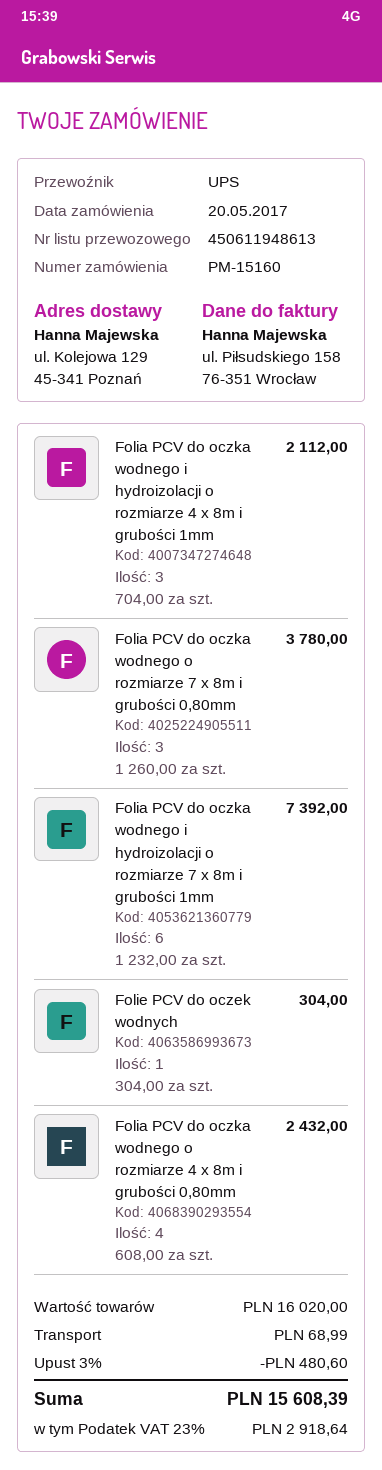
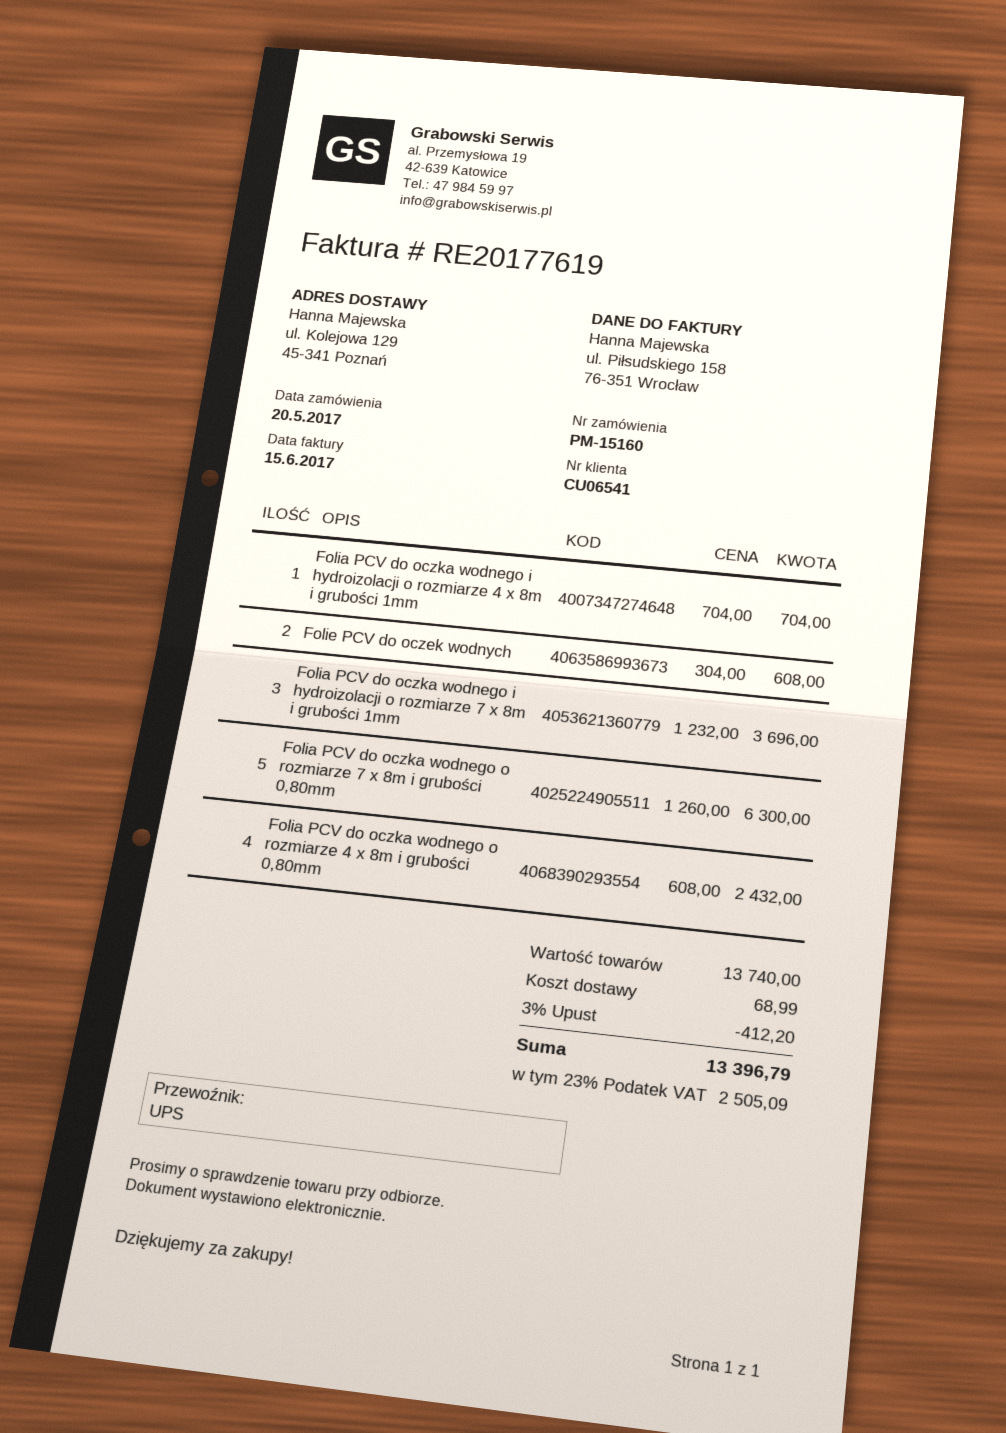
Folia PCV do oczka wodnego i hydroizolacji o rozmiarze 4 x 8m i grubości 1mm: 3 x 704.00 = 2112.00 -> 1 x 704.00 = 704.00
Folia PCV do oczka wodnego o rozmiarze 7 x 8m i grubości 0,80mm: 3 x 1260.00 = 3780.00 -> 5 x 1260.00 = 6300.00
Folia PCV do oczka wodnego i hydroizolacji o rozmiarze 7 x 8m i grubości 1mm: 6 x 1232.00 = 7392.00 -> 3 x 1232.00 = 3696.00
Folie PCV do oczek wodnych: 1 x 304.00 = 304.00 -> 2 x 304.00 = 608.00
subtotal: 16020.00 -> 13740.00
discount: 3% = 480.60 -> 3% = 412.20
tax: 23% = 2918.64 -> 23% = 2505.09
total: 15608.39 -> 13396.79

